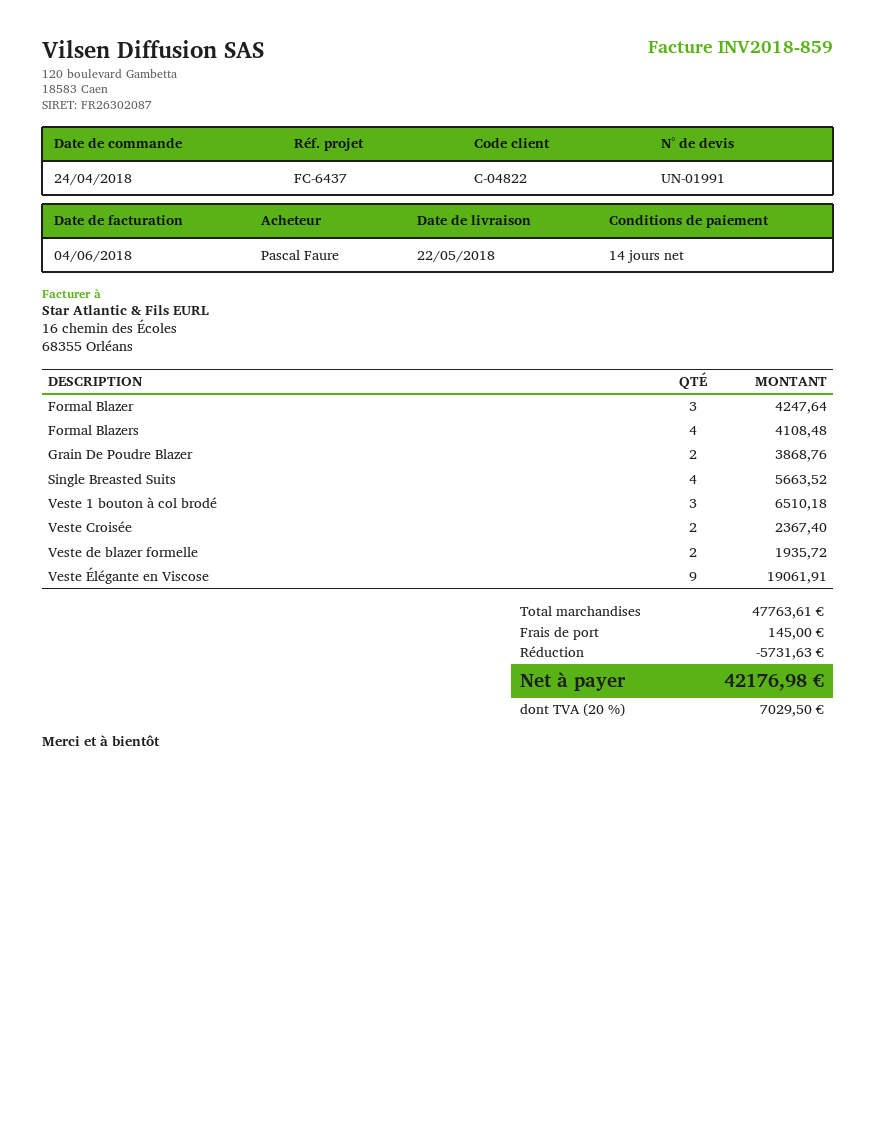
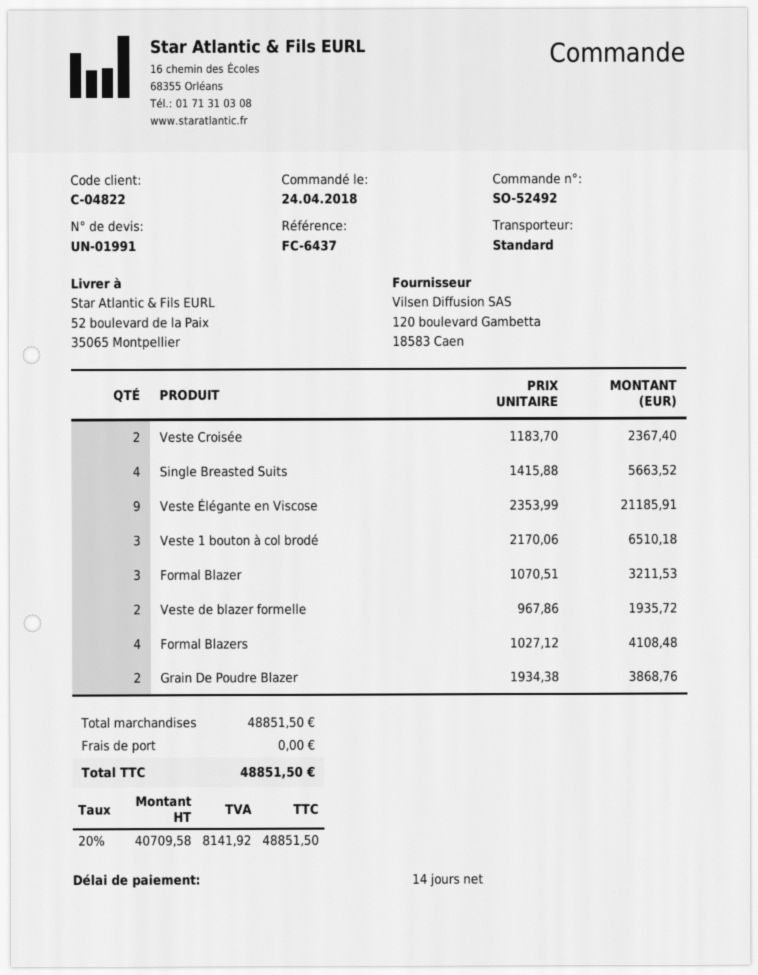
Formal Blazer: 3 for 4247.64 -> 3 for 3211.53
Veste Élégante en Viscose: 9 for 19061.91 -> 9 for 21185.91
subtotal: 47763.61 -> 48851.50
discount: 5731.63 -> none
shipping: 145.00 -> 0.00
tax: 20% = 7029.50 -> 20% = 8141.92
total: 42176.98 -> 48851.50

